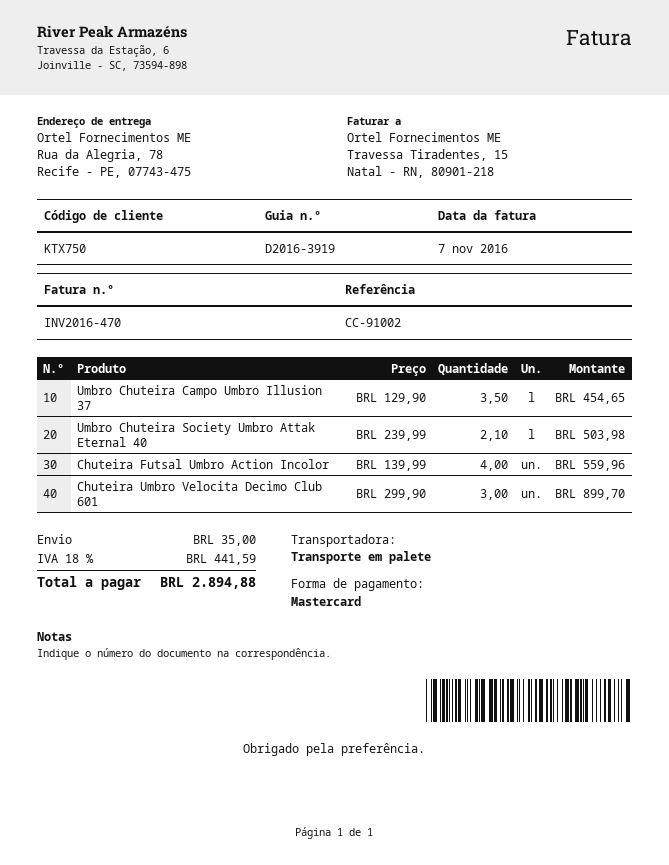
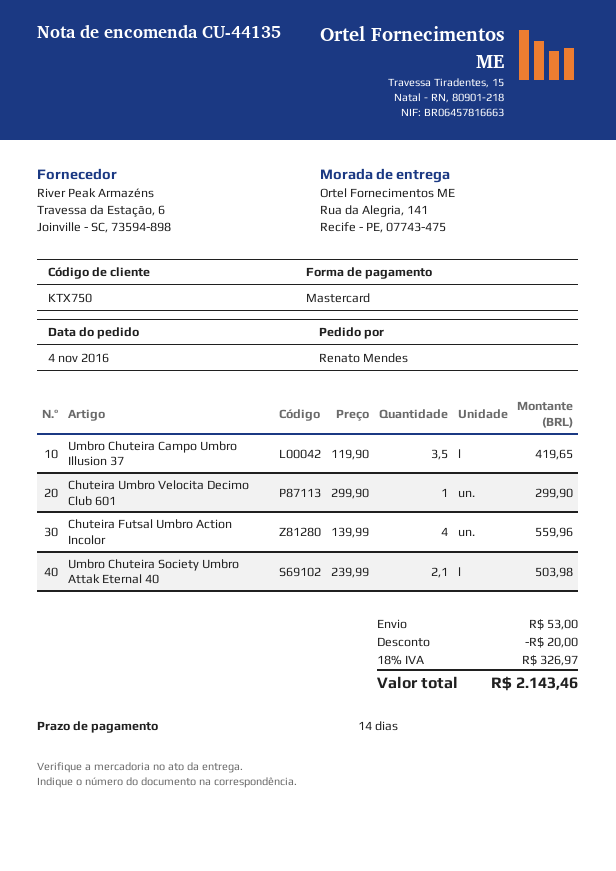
ship to: Rua da Alegria, 78, Recife - PE, 07743-475 -> Rua da Alegria, 141, Recife - PE, 07743-475
Umbro Chuteira Campo Umbro Illusion 37: 3.5 x 129.90 = 454.65 -> 3.5 x 119.90 = 419.65
Chuteira Umbro Velocita Decimo Club 601: 3 x 299.90 = 899.70 -> 1 x 299.90 = 299.90
discount: none -> 20.00
shipping: 35.00 -> 53.00
tax: 18% = 441.59 -> 18% = 326.97
total: 2894.88 -> 2143.46

